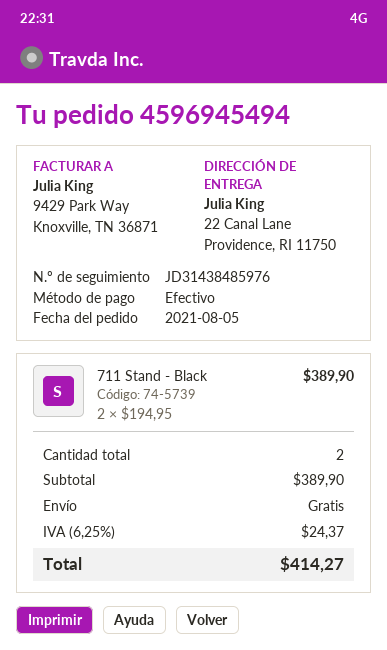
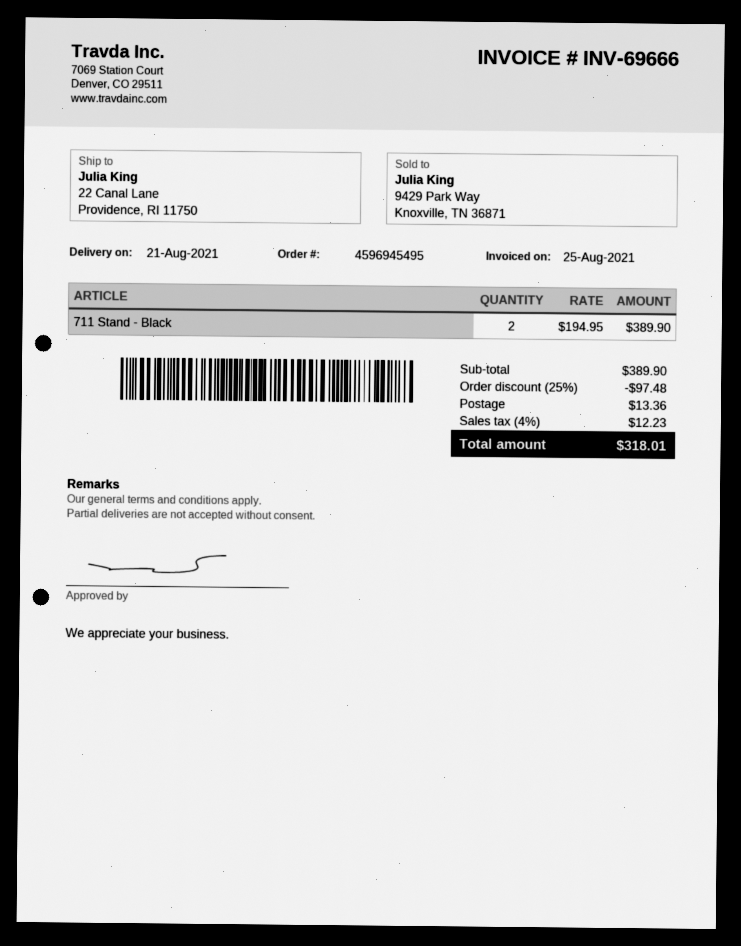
order number: 4596945494 -> 4596945495
discount: none -> 25% = 97.48
shipping: 0.00 -> 13.36
tax: 6.25% = 24.37 -> 4% = 12.23
total: 414.27 -> 318.01

